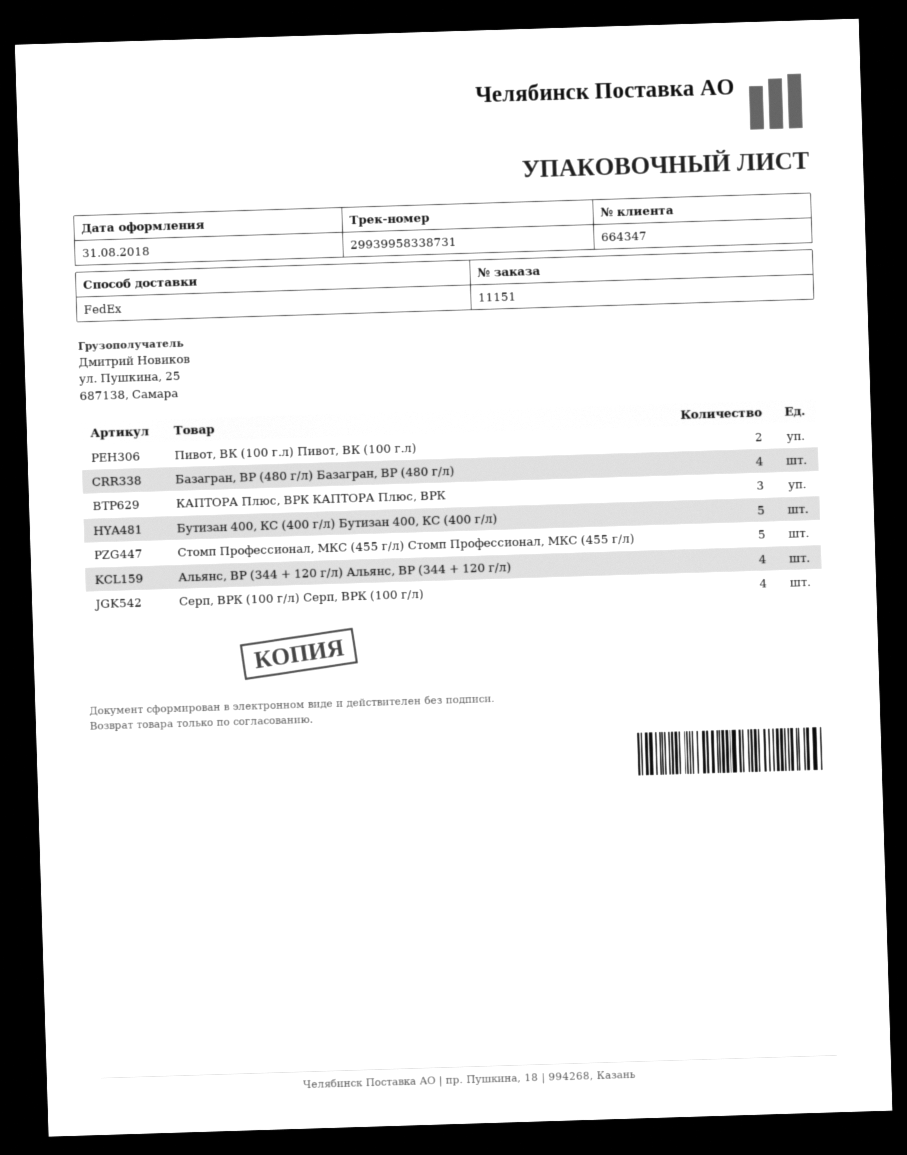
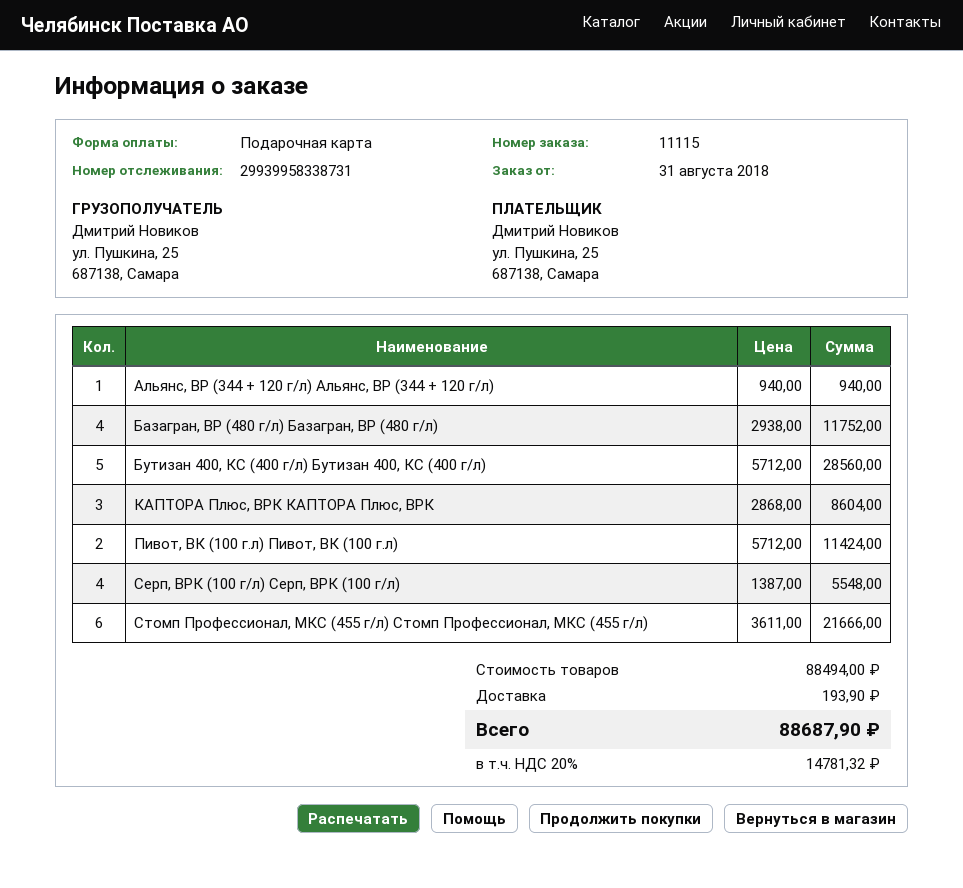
order number: 11151 -> 11115
Стомп Профессионал, МКС (455 г/л) Стомп Профессионал, МКС (455 г/л): 5 -> 6
Альянс, ВР (344 + 120 г/л) Альянс, ВР (344 + 120 г/л): 4 -> 1

